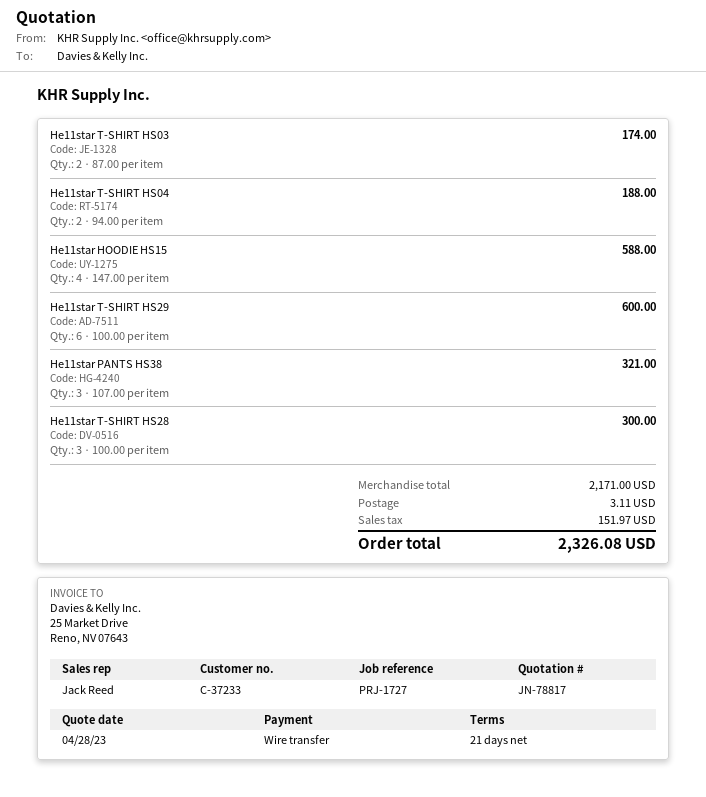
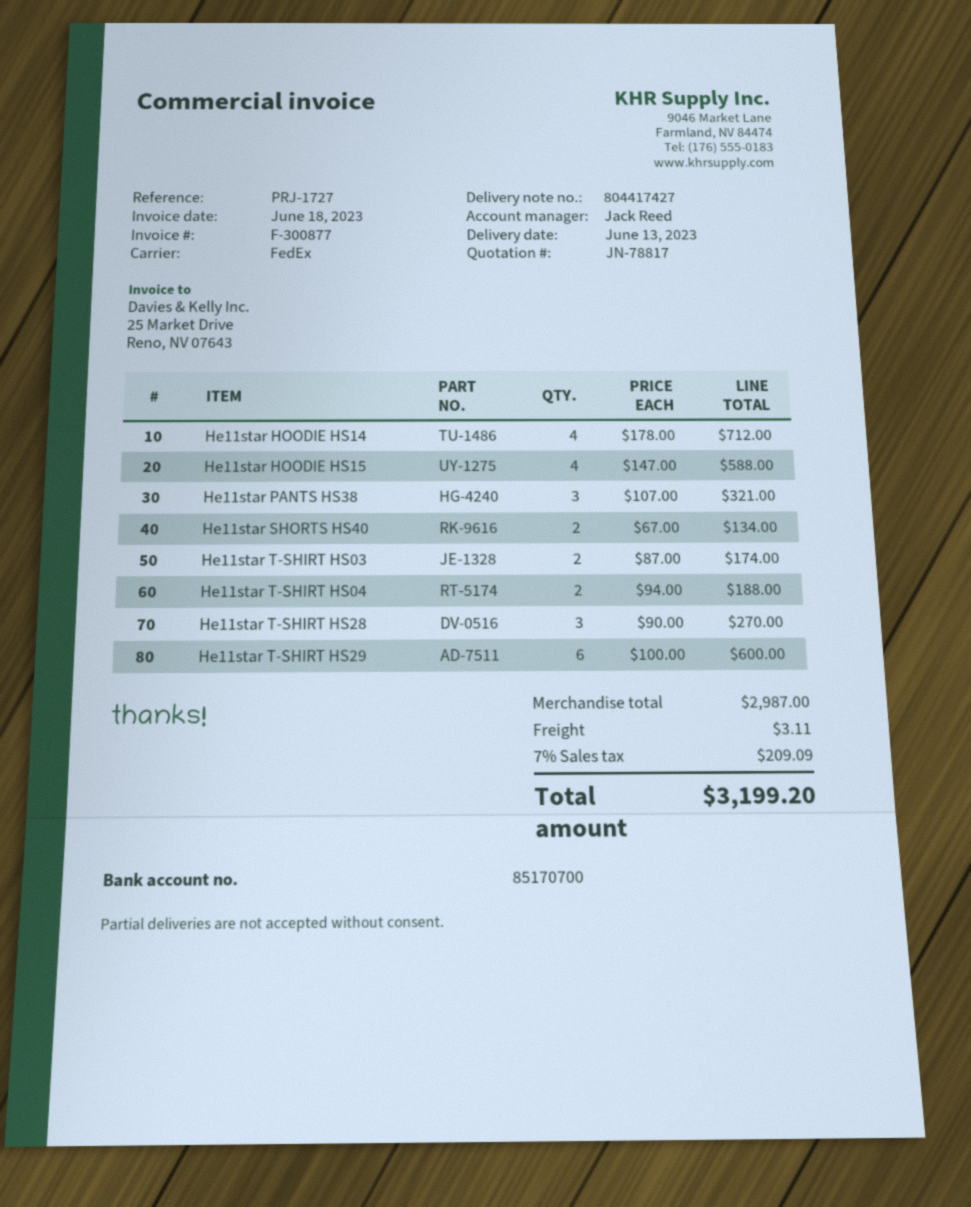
He11star T-SHIRT HS28: 3 x 100.00 = 300.00 -> 3 x 90.00 = 270.00
He11star HOODIE HS14: none -> 4 x 178.00 = 712.00
He11star SHORTS HS40: none -> 2 x 67.00 = 134.00
subtotal: 2171.00 -> 2987.00
tax: 151.97 -> 209.09
total: 2326.08 -> 3199.20

